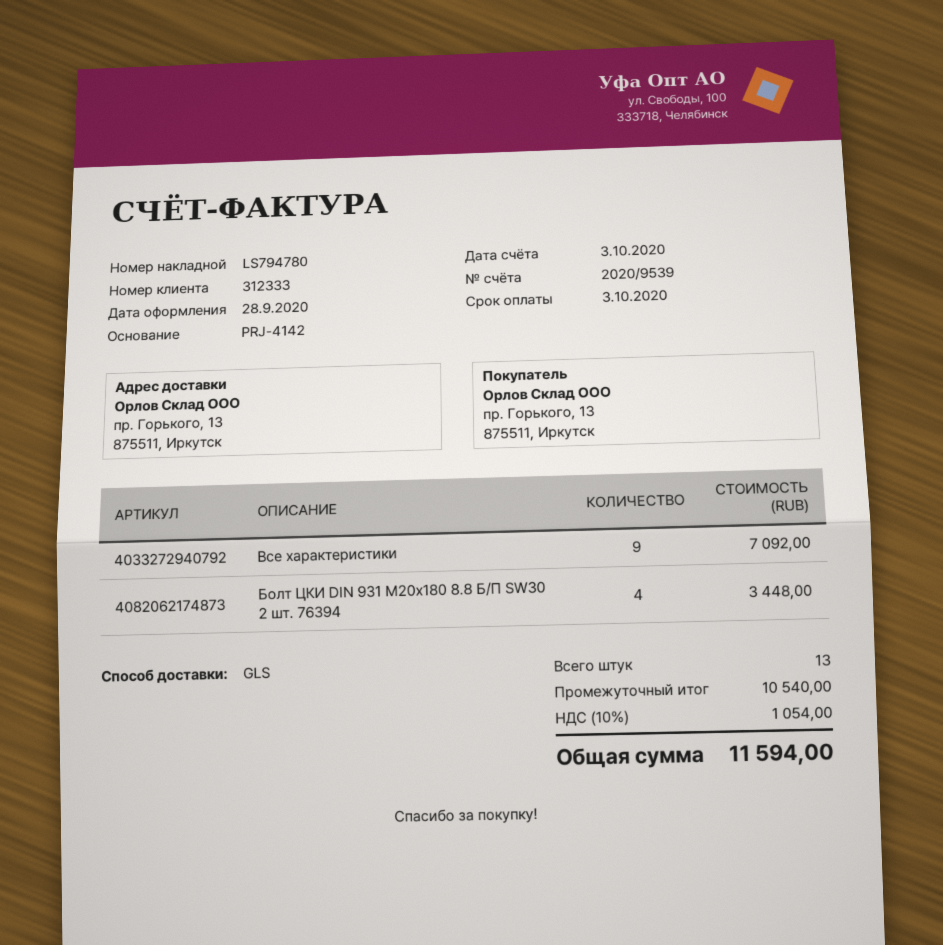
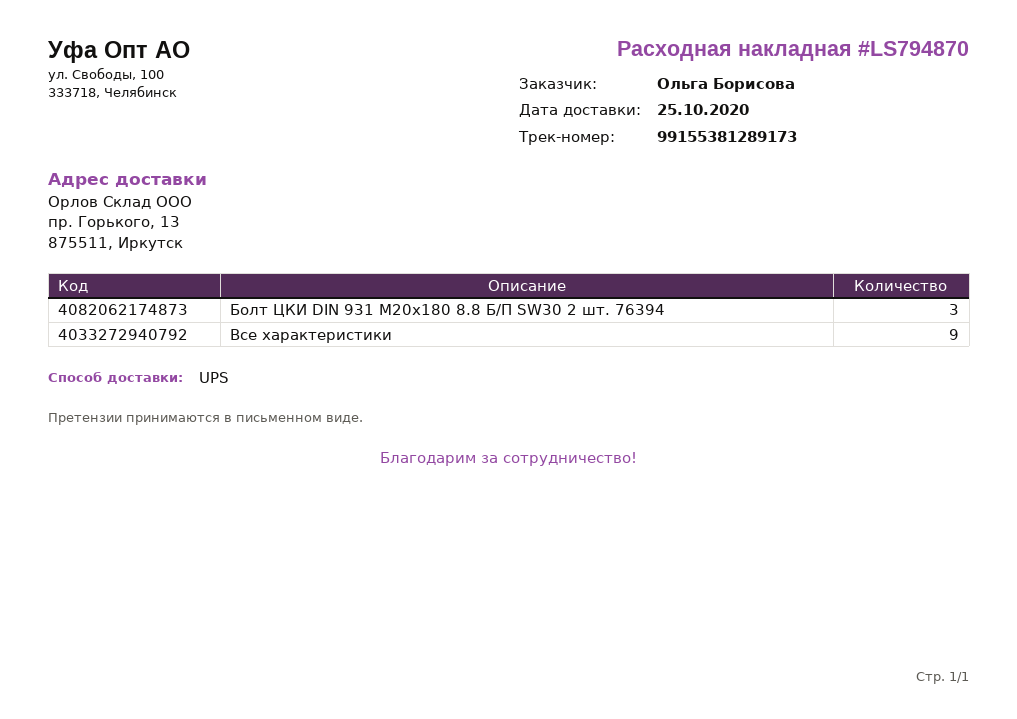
delivery note number: LS794780 -> LS794870
shipping method: GLS -> UPS
Болт ЦКИ DIN 931 М20x180 8.8 Б/П SW30 2 шт. 76394: 4 -> 3

